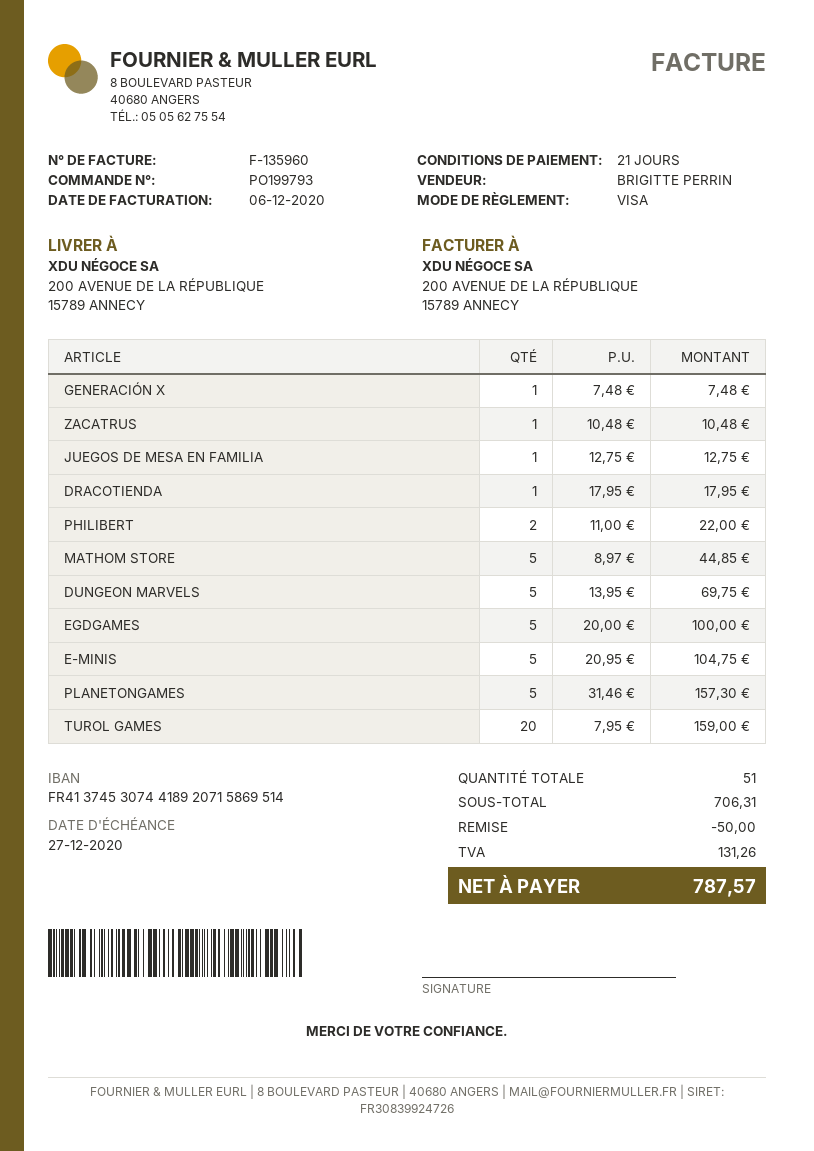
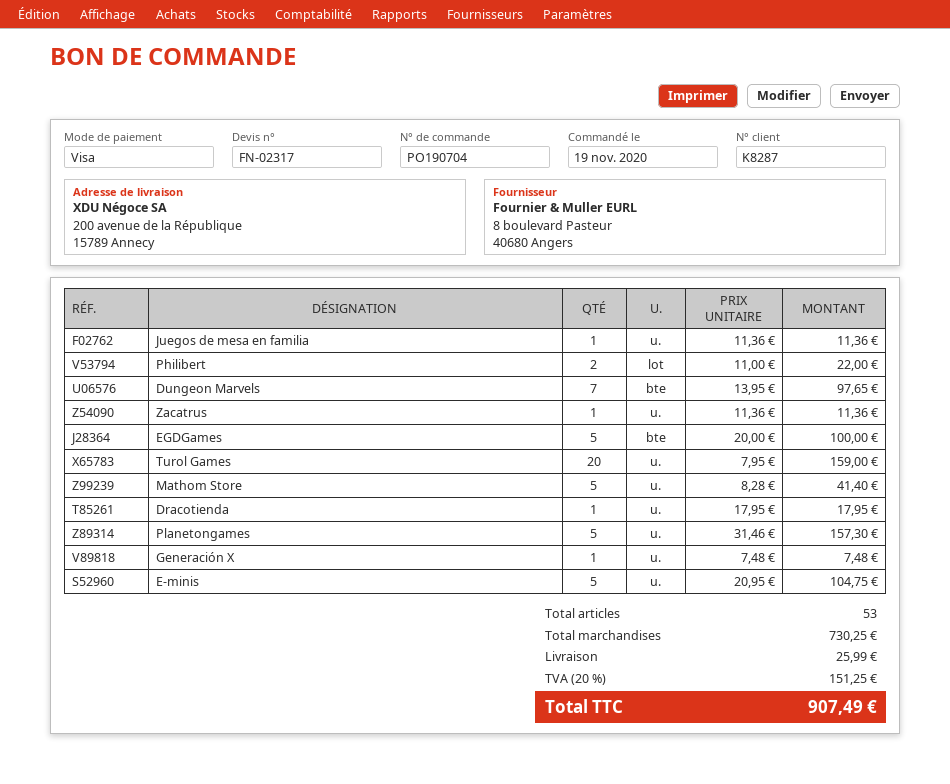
order number: PO199793 -> PO190704
ZACATRUS: 1 x 10.48 = 10.48 -> 1 x 11.36 = 11.36
JUEGOS DE MESA EN FAMILIA: 1 x 12.75 = 12.75 -> 1 x 11.36 = 11.36
MATHOM STORE: 5 x 8.97 = 44.85 -> 5 x 8.28 = 41.40
DUNGEON MARVELS: 5 x 13.95 = 69.75 -> 7 x 13.95 = 97.65
total quantity: 51 -> 53
subtotal: 706.31 -> 730.25
discount: 50.00 -> none
shipping: none -> 25.99
tax: 131.26 -> 151.25
total: 787.57 -> 907.49

